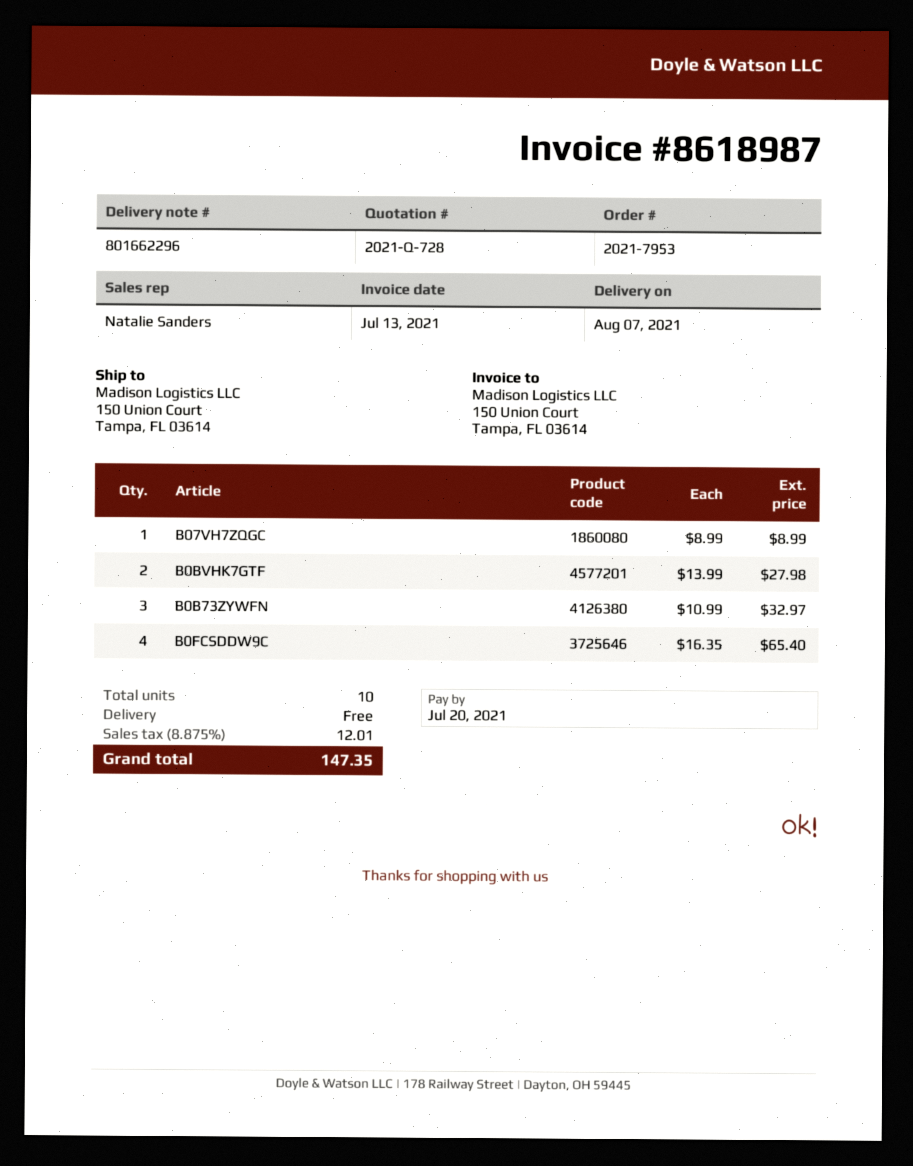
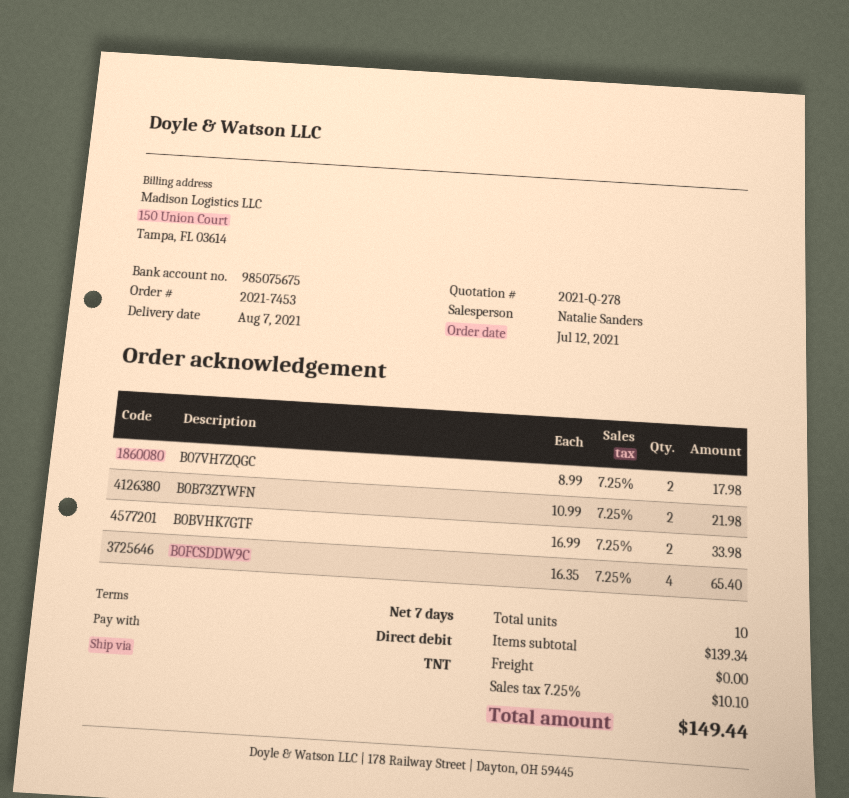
quote number: 2021-Q-728 -> 2021-Q-278
order number: 2021-7953 -> 2021-7453
B07VH7ZQGC: 1 x 8.99 = 8.99 -> 2 x 8.99 = 17.98
B0BVHK7GTF: 2 x 13.99 = 27.98 -> 2 x 16.99 = 33.98
B0B73ZYWFN: 3 x 10.99 = 32.97 -> 2 x 10.99 = 21.98
tax: 8.875% = 12.01 -> 7.25% = 10.10
total: 147.35 -> 149.44

